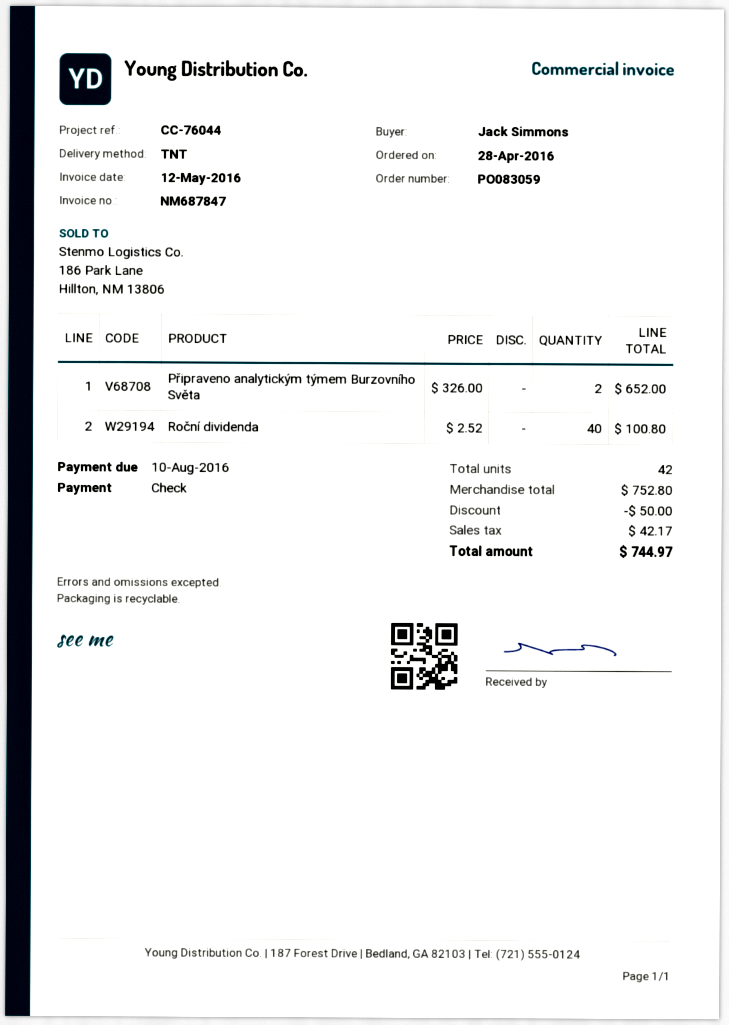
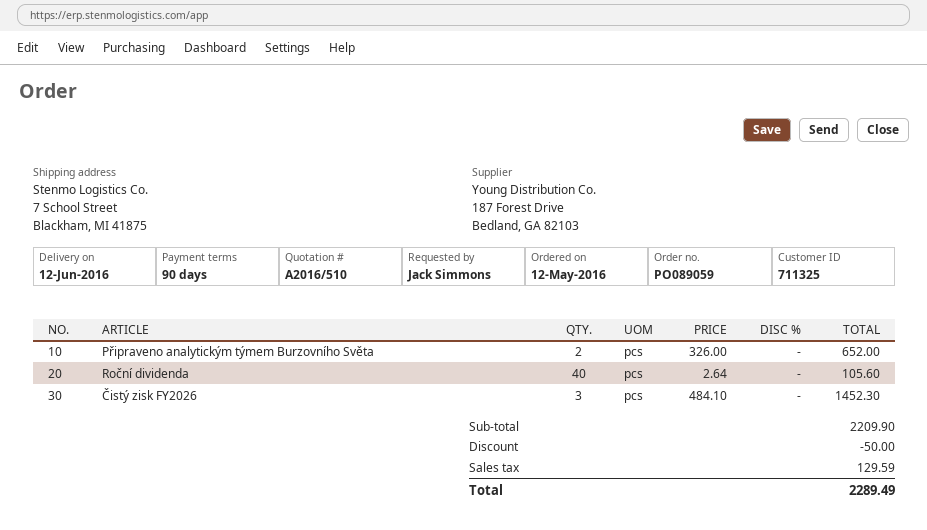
order number: PO083059 -> PO089059
order date: 2016-04-28 -> 2016-05-12
Roční dividenda: 40 x 2.52 = 100.80 -> 40 x 2.64 = 105.60
Čistý zisk FY2026: none -> 3 x 484.10 = 1452.30
subtotal: 752.80 -> 2209.90
tax: 42.17 -> 129.59
total: 744.97 -> 2289.49

